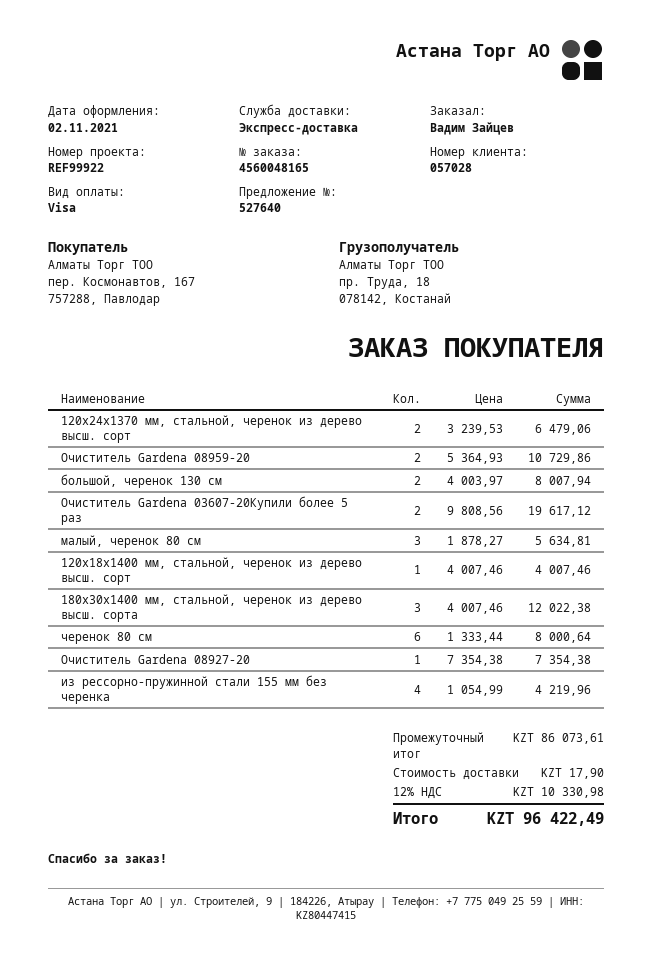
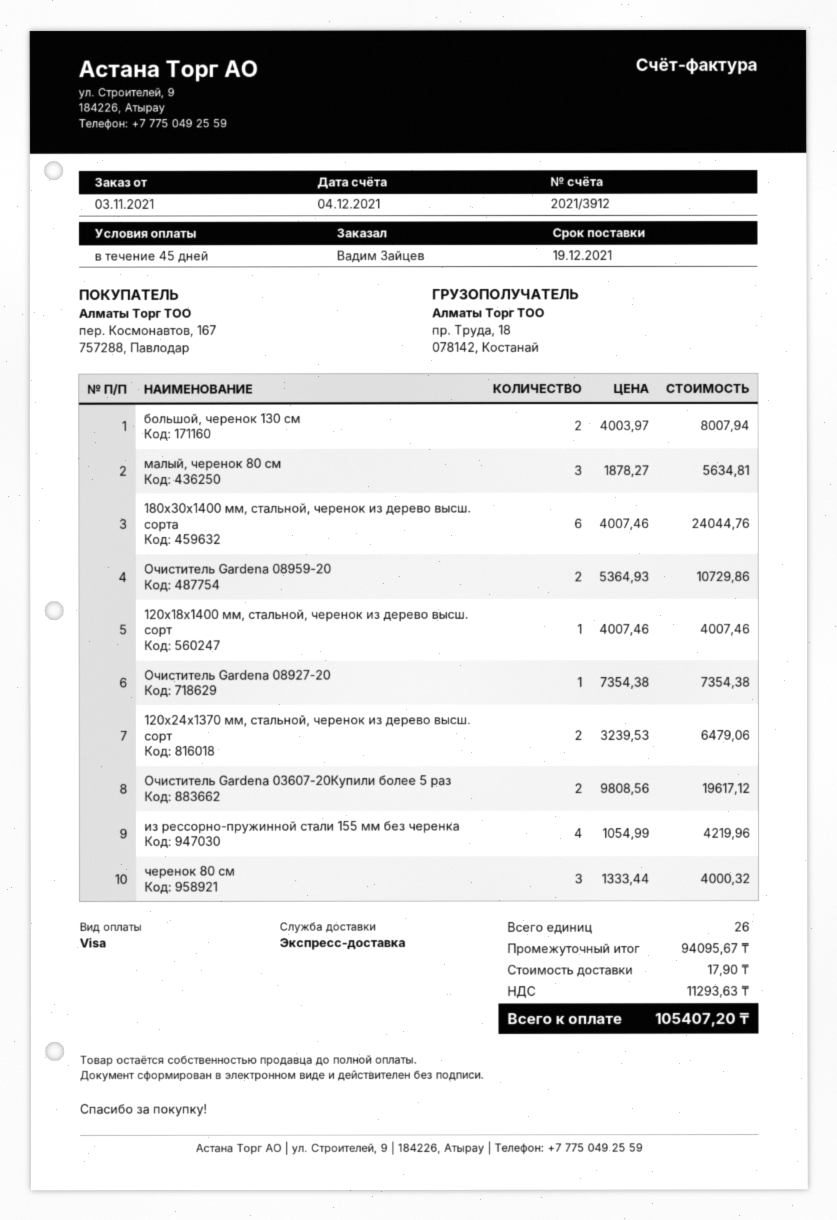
order date: 2021-11-02 -> 2021-11-03
180х30х1400 мм, стальной, черенок из дерево высш. сорта: 3 x 4007.46 = 12022.38 -> 6 x 4007.46 = 24044.76
черенок 80 см: 6 x 1333.44 = 8000.64 -> 3 x 1333.44 = 4000.32
subtotal: 86073.61 -> 94095.67
tax: 10330.98 -> 11293.63
total: 96422.49 -> 105407.20

